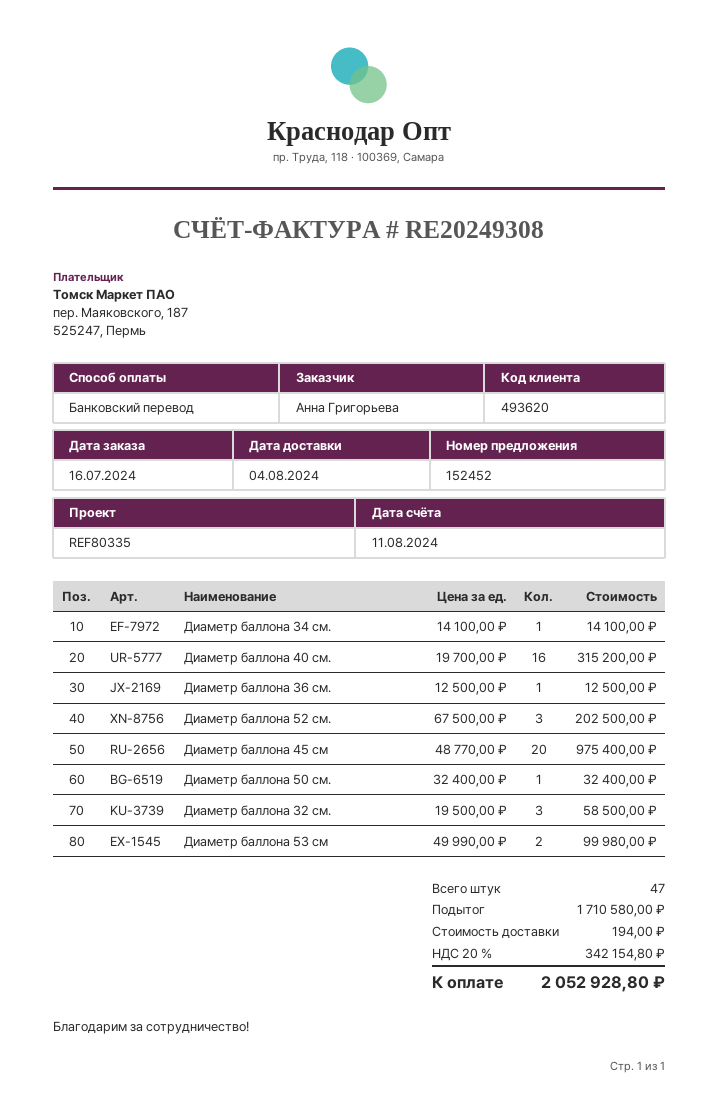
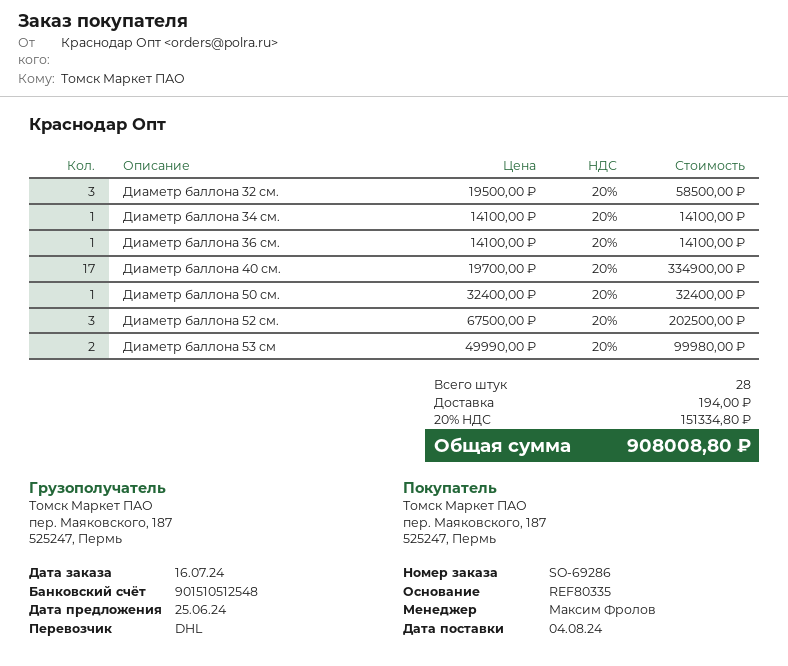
Диаметр баллона 40 см.: 16 x 19700.00 = 315200.00 -> 17 x 19700.00 = 334900.00
Диаметр баллона 36 см.: 1 x 12500.00 = 12500.00 -> 1 x 14100.00 = 14100.00
Диаметр баллона 45 см: 20 x 48770.00 = 975400.00 -> none
total quantity: 47 -> 28
tax: 20% = 342154.80 -> 20% = 151334.80
total: 2052928.80 -> 908008.80

